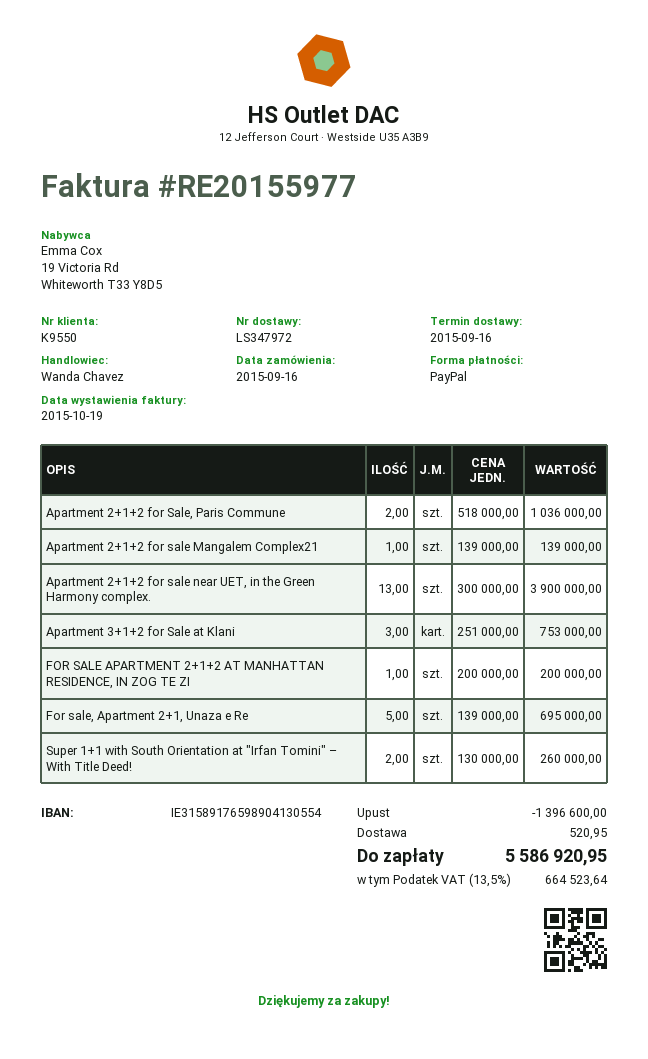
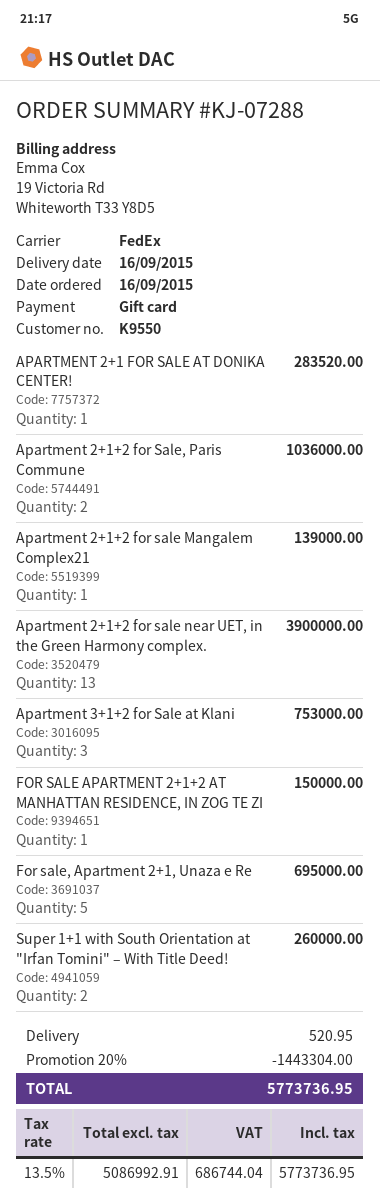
payment method: PayPal -> gift card
FOR SALE APARTMENT 2+1+2 AT MANHATTAN RESIDENCE, IN ZOG TE ZI: 1 for 200000.00 -> 1 for 150000.00
APARTMENT 2+1 FOR SALE AT DONIKA CENTER!: none -> 1 for 283520.00
discount: 1396600.00 -> 1443304.00
tax: 13.5% = 664523.64 -> 13.5% = 686744.04
total: 5586920.95 -> 5773736.95

